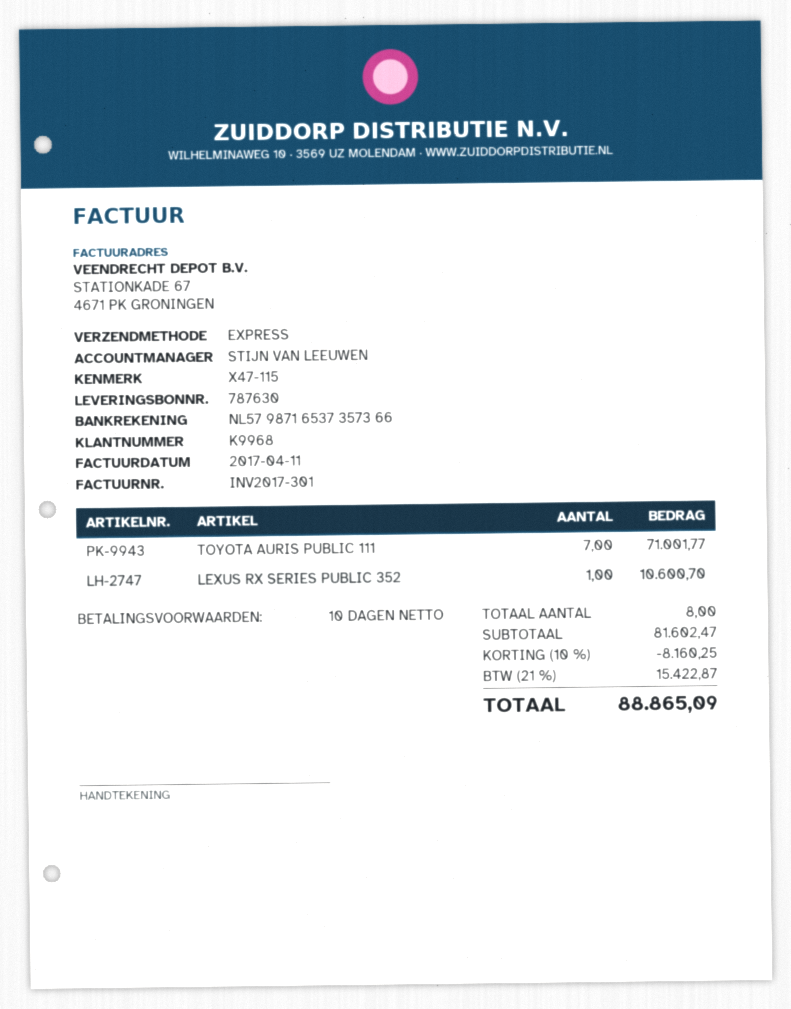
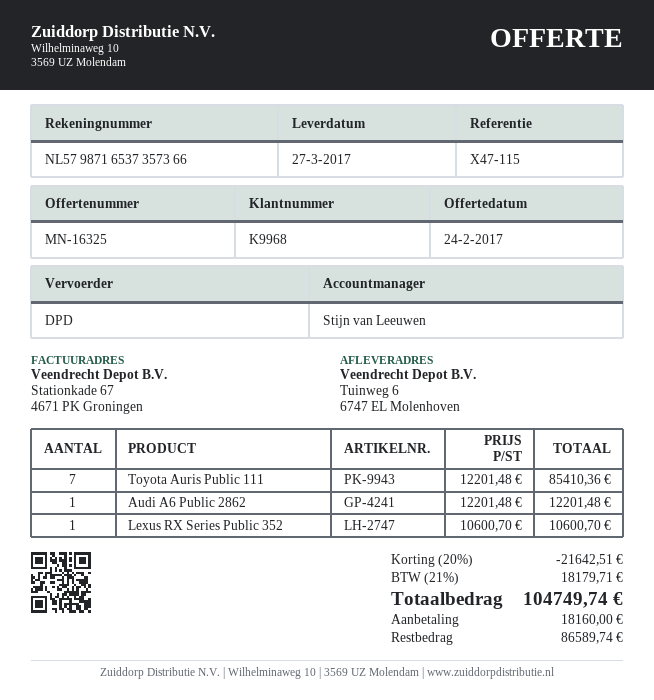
shipping method: express -> DPD
TOYOTA AURIS PUBLIC 111: 7 for 71001.77 -> 7 for 85410.36
Audi A6 Public 2862: none -> 1 for 12201.48
discount: 10% = 8160.25 -> 20% = 21642.51
tax: 21% = 15422.87 -> 21% = 18179.71
total: 88865.09 -> 104749.74

